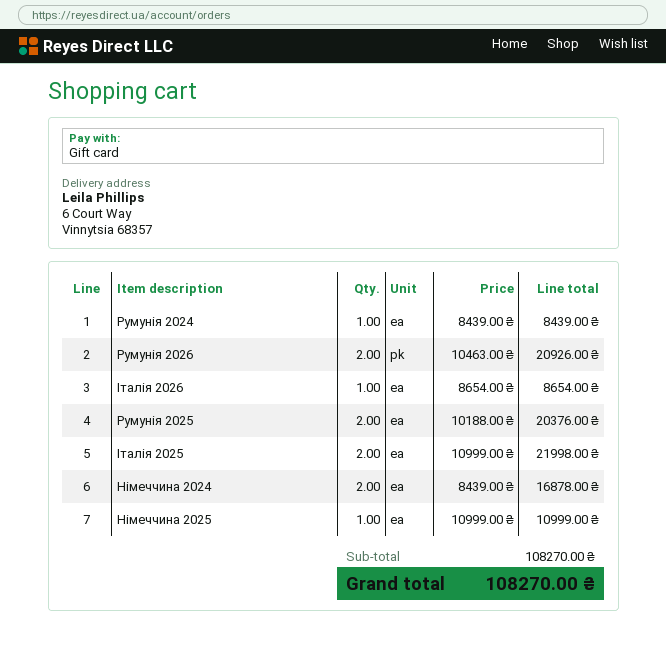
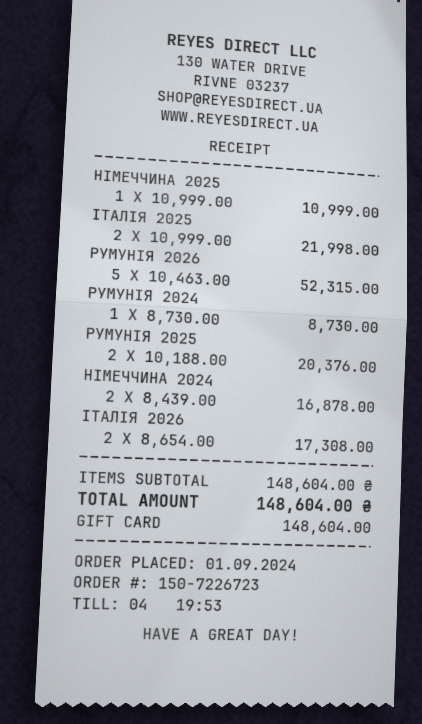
Румунія 2024: 1 x 8439.00 = 8439.00 -> 1 x 8730.00 = 8730.00
Румунія 2026: 2 x 10463.00 = 20926.00 -> 5 x 10463.00 = 52315.00
Італія 2026: 1 x 8654.00 = 8654.00 -> 2 x 8654.00 = 17308.00
subtotal: 108270.00 -> 148604.00
total: 108270.00 -> 148604.00

